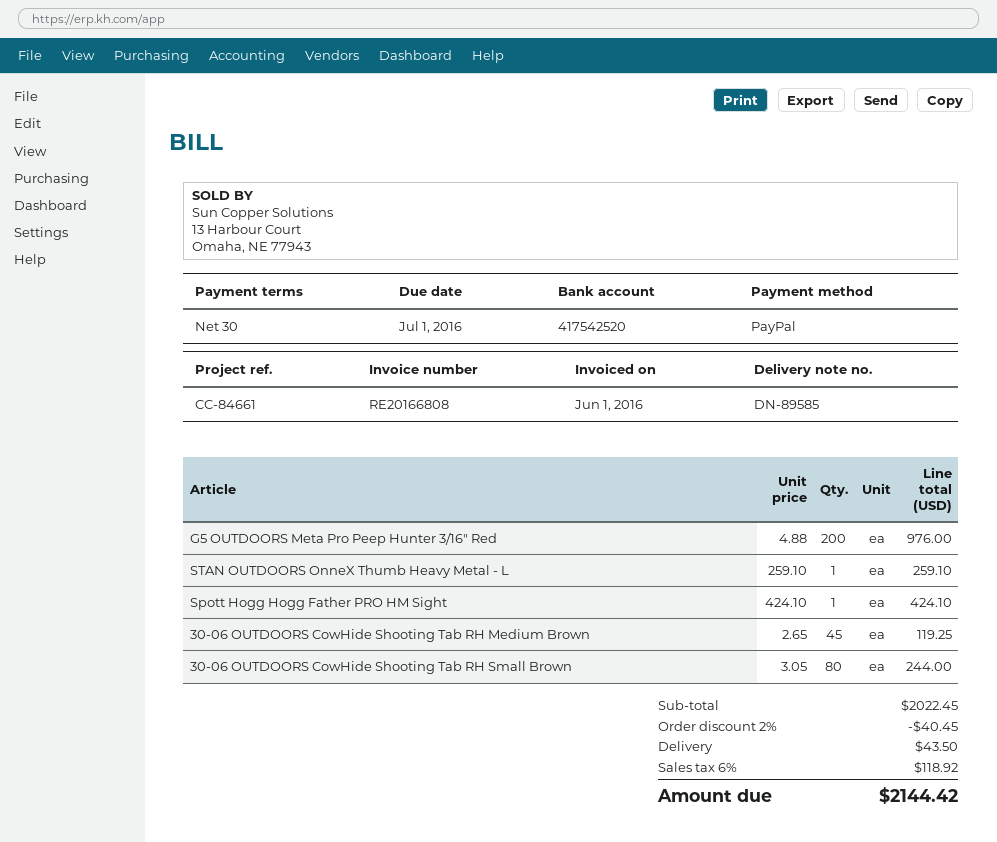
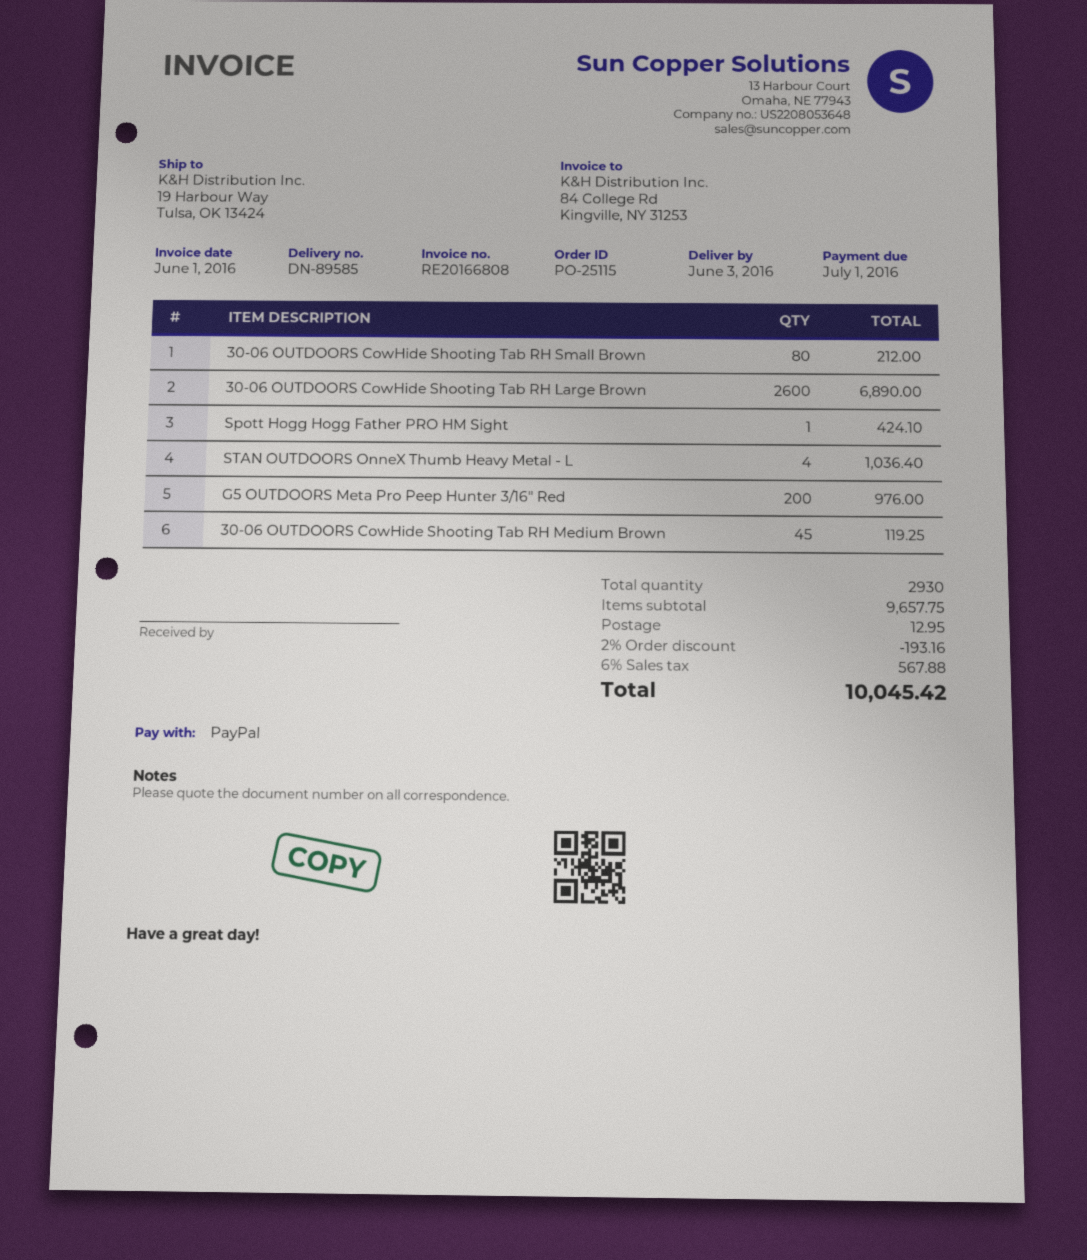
STAN OUTDOORS OnneX Thumb Heavy Metal - L: 1 for 259.10 -> 4 for 1036.40
30-06 OUTDOORS CowHide Shooting Tab RH Small Brown: 80 for 244.00 -> 80 for 212.00
30-06 OUTDOORS CowHide Shooting Tab RH Large Brown: none -> 2600 for 6890.00
subtotal: 2022.45 -> 9657.75
discount: 2% = 40.45 -> 2% = 193.16
shipping: 43.50 -> 12.95
tax: 6% = 118.92 -> 6% = 567.88
total: 2144.42 -> 10045.42

